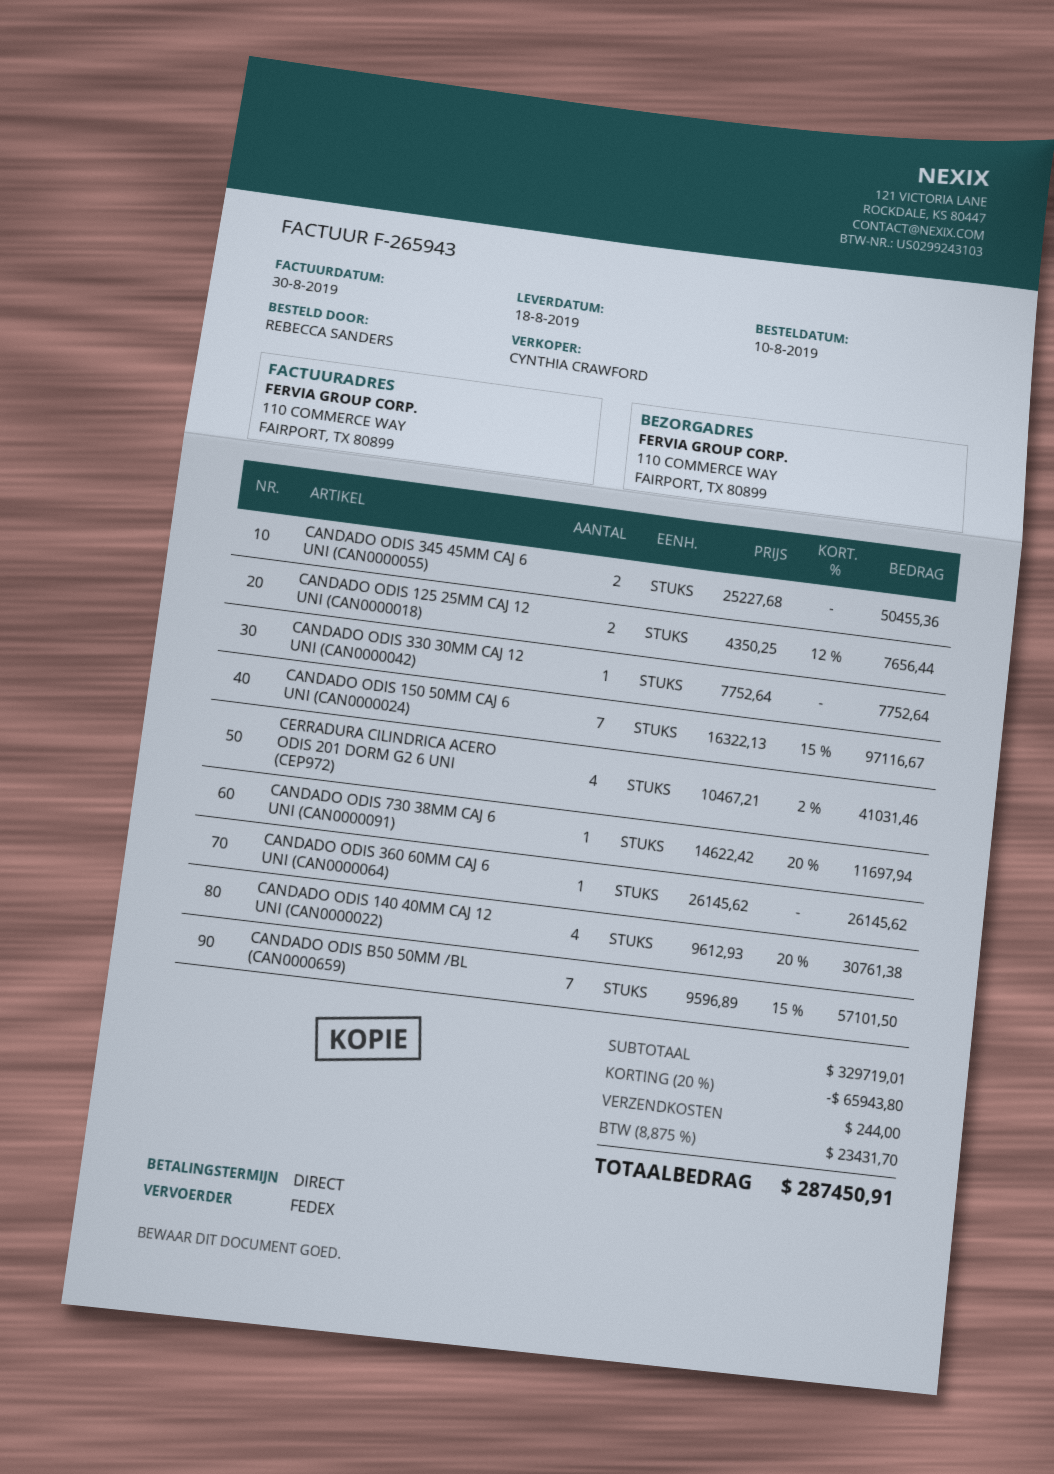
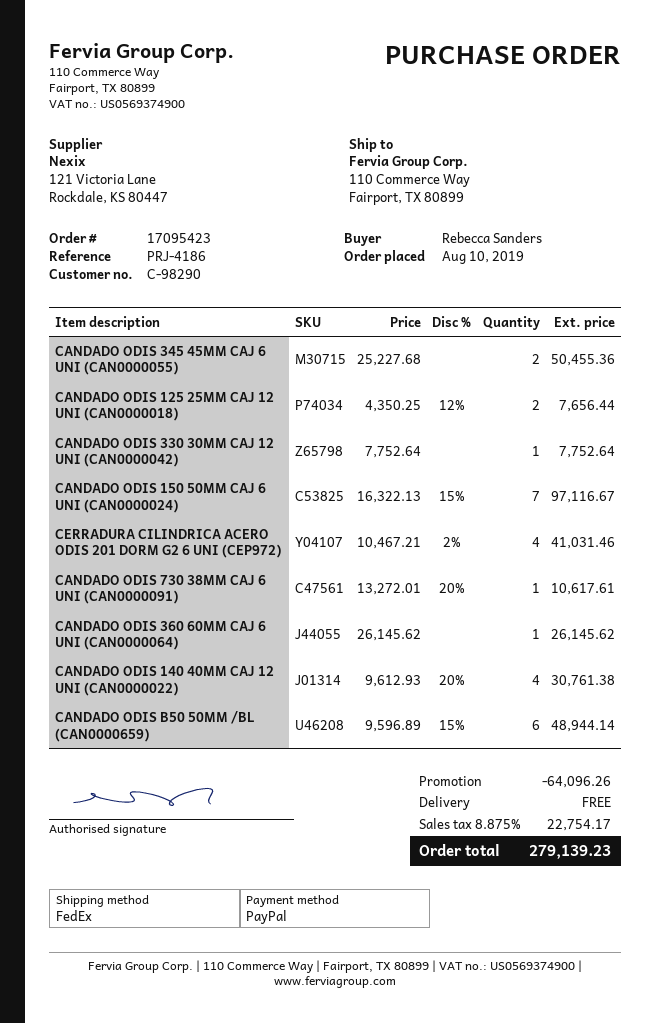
CANDADO ODIS 730 38MM CAJ 6 UNI (CAN0000091): 1 x 14622.42 - 20% = 11697.94 -> 1 x 13272.01 - 20% = 10617.61
CANDADO ODIS B50 50MM /BL (CAN0000659): 7 x 9596.89 - 15% = 57101.50 -> 6 x 9596.89 - 15% = 48944.14
discount: 65943.80 -> 64096.26
shipping: 244.00 -> 0.00
tax: 8.875% = 23431.70 -> 8.875% = 22754.17
total: 287450.91 -> 279139.23

